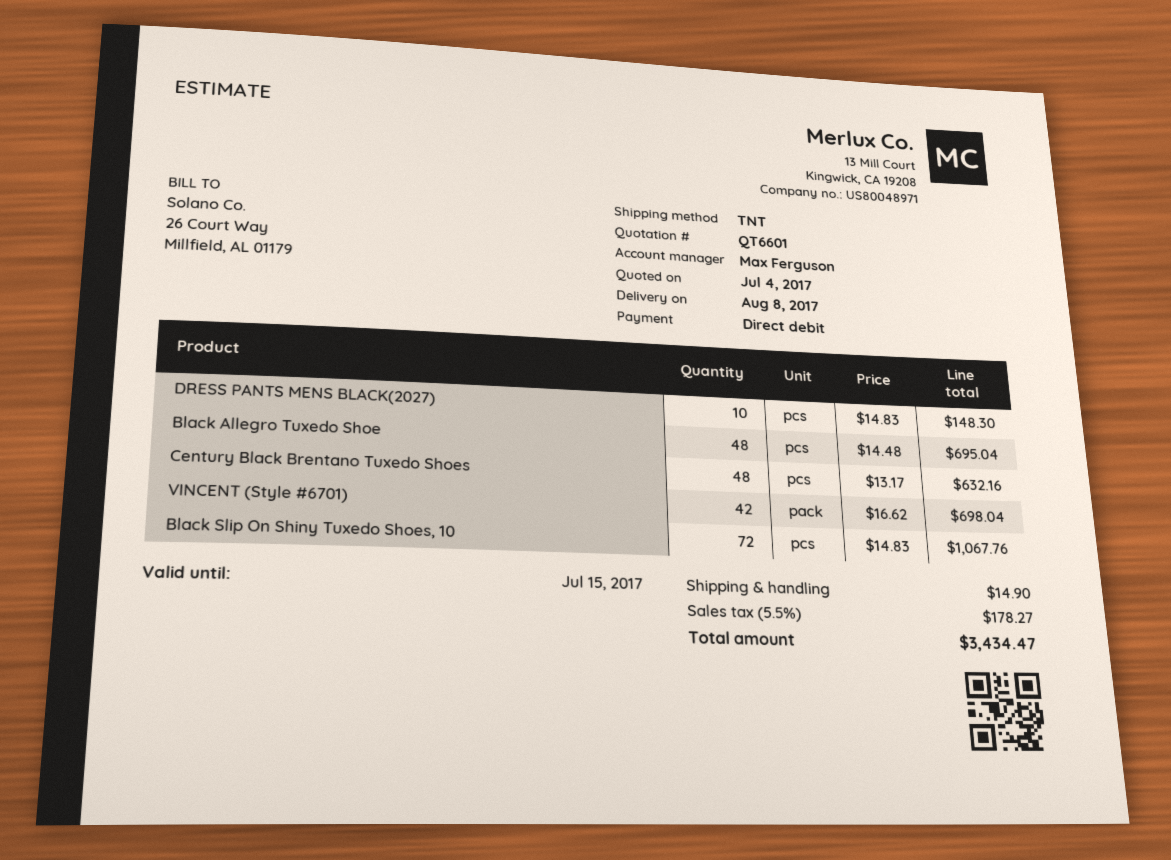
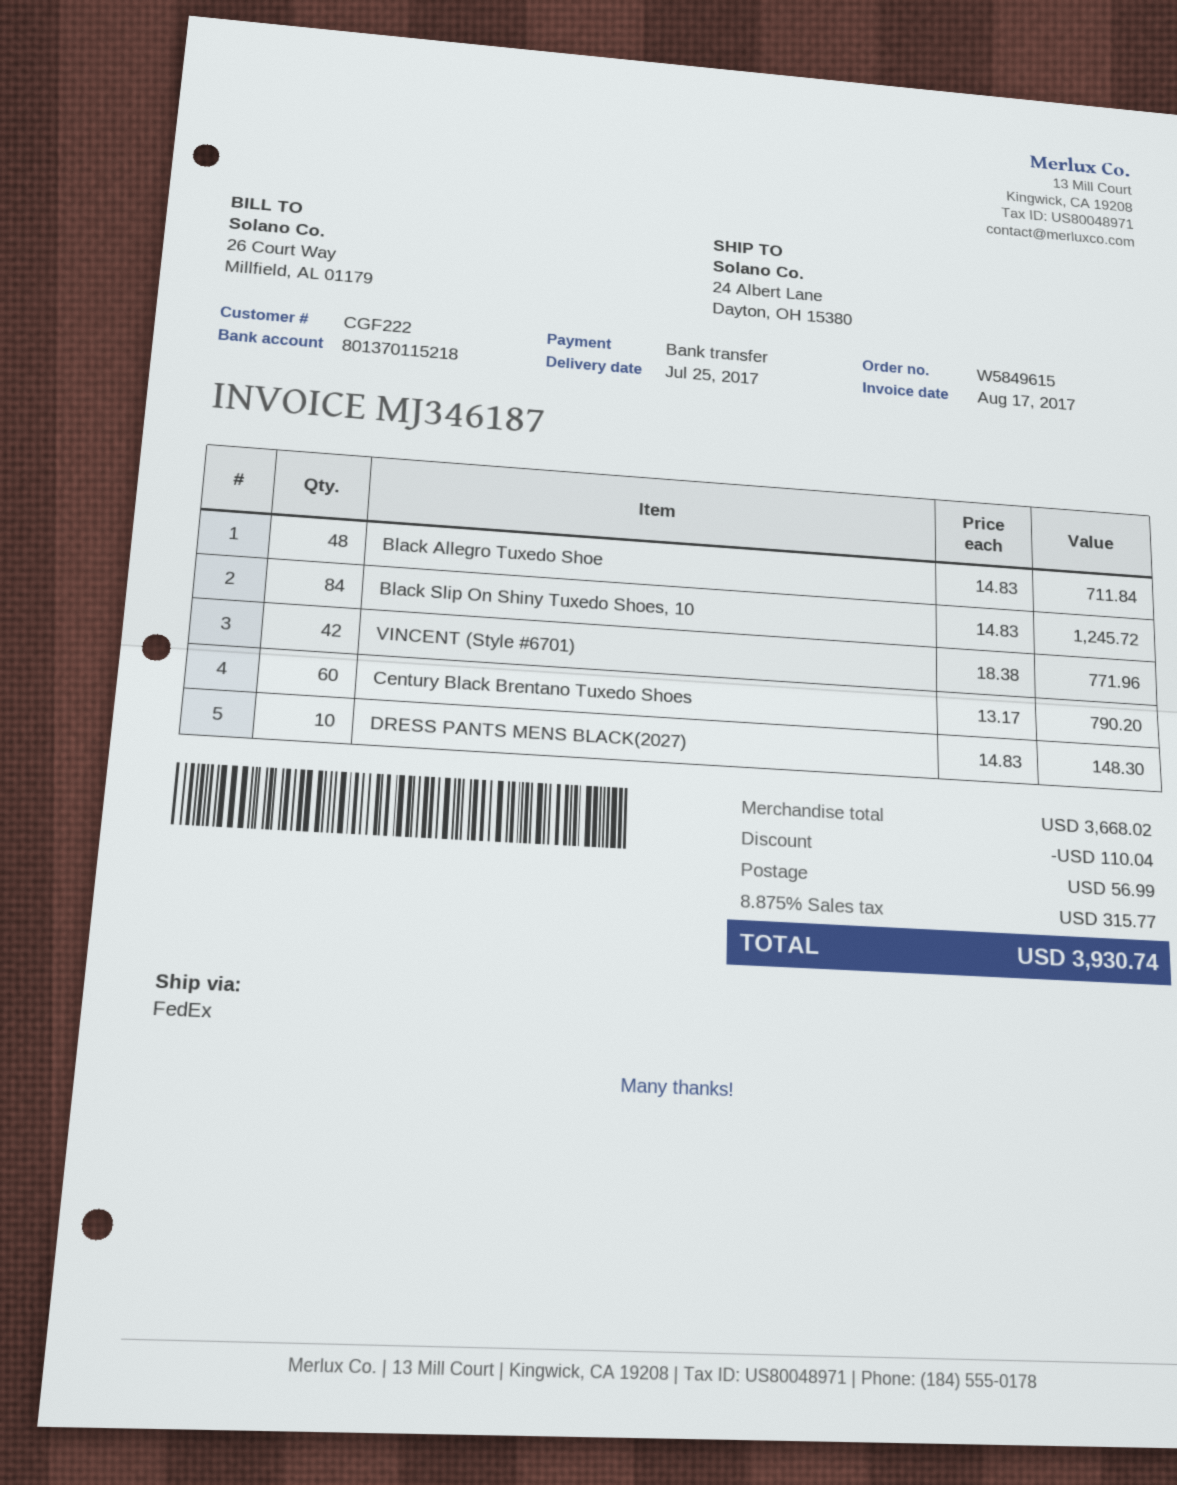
delivery date: 2017-08-08 -> 2017-07-25
payment method: direct debit -> bank transfer
shipping method: TNT -> FedEx
Black Allegro Tuxedo Shoe: 48 x 14.48 = 695.04 -> 48 x 14.83 = 711.84
Century Black Brentano Tuxedo Shoes: 48 x 13.17 = 632.16 -> 60 x 13.17 = 790.20
VINCENT (Style #6701): 42 x 16.62 = 698.04 -> 42 x 18.38 = 771.96
Black Slip On Shiny Tuxedo Shoes, 10: 72 x 14.83 = 1067.76 -> 84 x 14.83 = 1245.72
discount: none -> 110.04
shipping: 14.90 -> 56.99
tax: 5.5% = 178.27 -> 8.875% = 315.77
total: 3434.47 -> 3930.74

